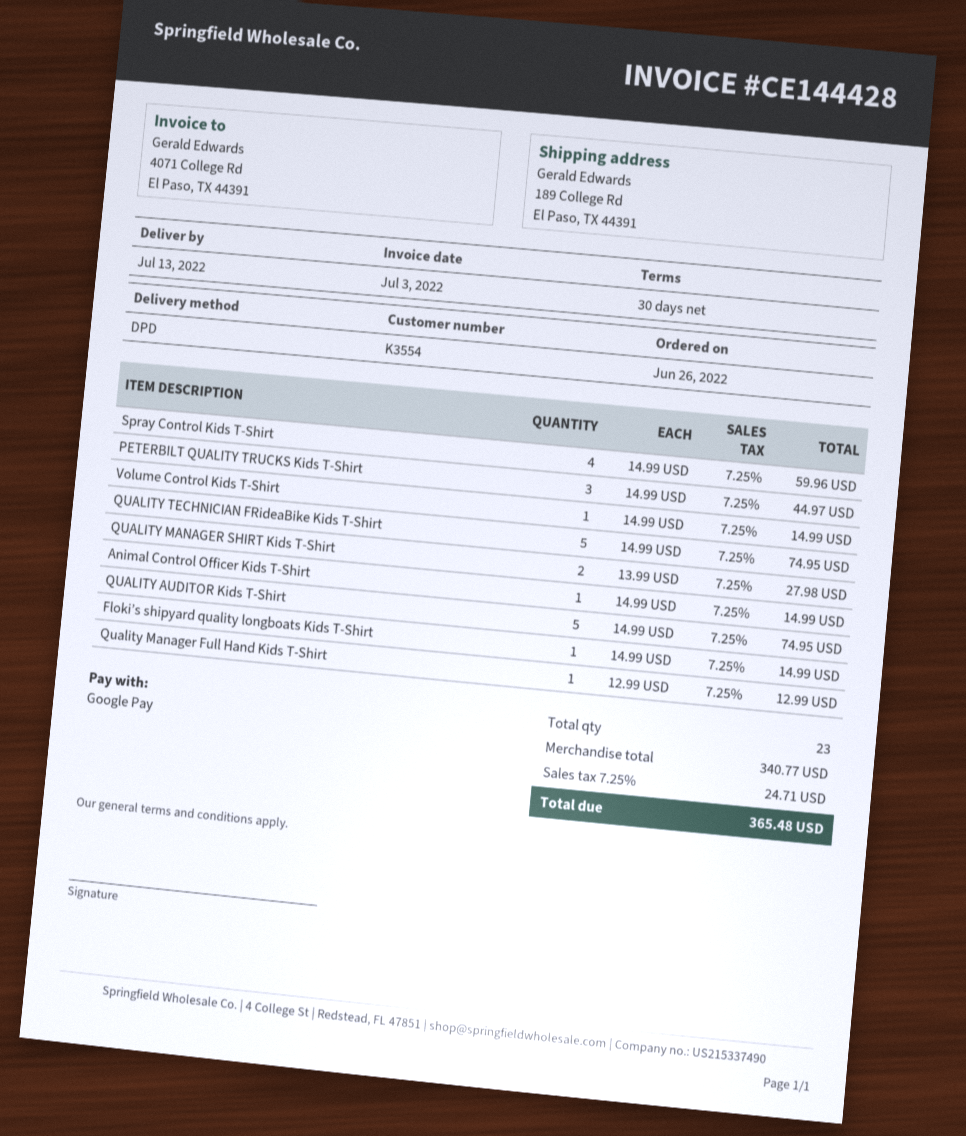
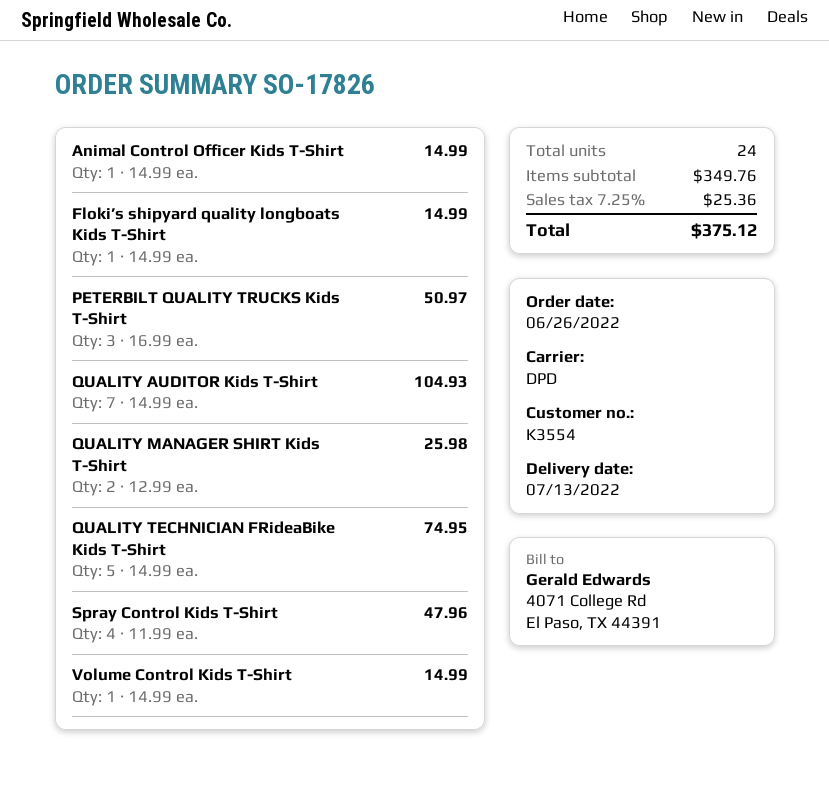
Spray Control Kids T-Shirt: 4 x 14.99 = 59.96 -> 4 x 11.99 = 47.96
PETERBILT QUALITY TRUCKS Kids T-Shirt: 3 x 14.99 = 44.97 -> 3 x 16.99 = 50.97
QUALITY MANAGER SHIRT Kids T-Shirt: 2 x 13.99 = 27.98 -> 2 x 12.99 = 25.98
QUALITY AUDITOR Kids T-Shirt: 5 x 14.99 = 74.95 -> 7 x 14.99 = 104.93
Quality Manager Full Hand Kids T-Shirt: 1 x 12.99 = 12.99 -> none
total quantity: 23 -> 24
subtotal: 340.77 -> 349.76
tax: 7.25% = 24.71 -> 7.25% = 25.36
total: 365.48 -> 375.12

